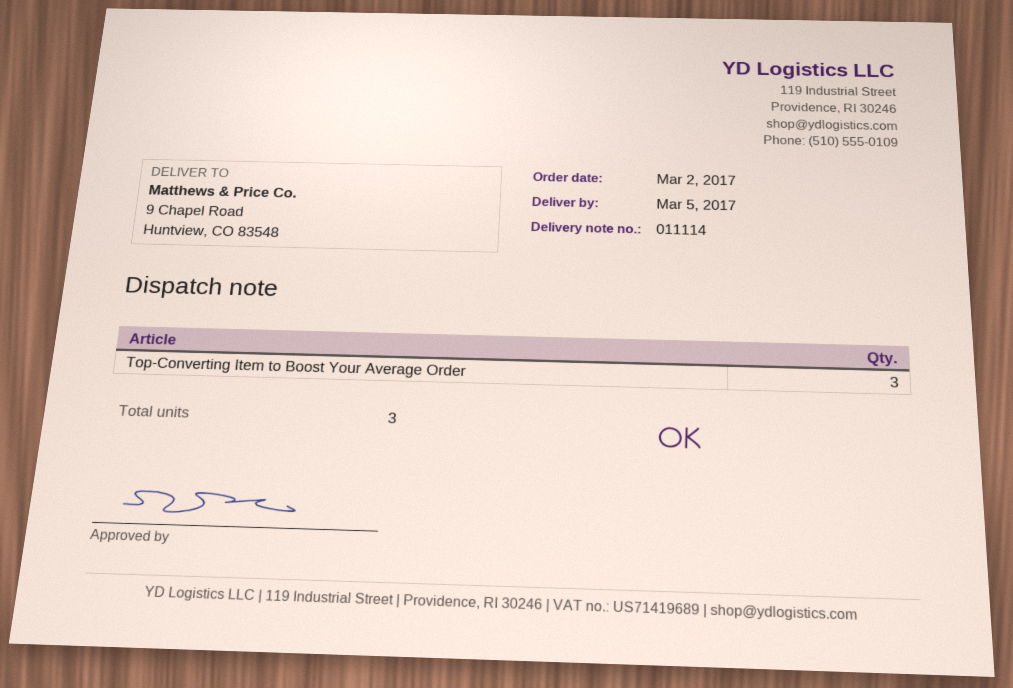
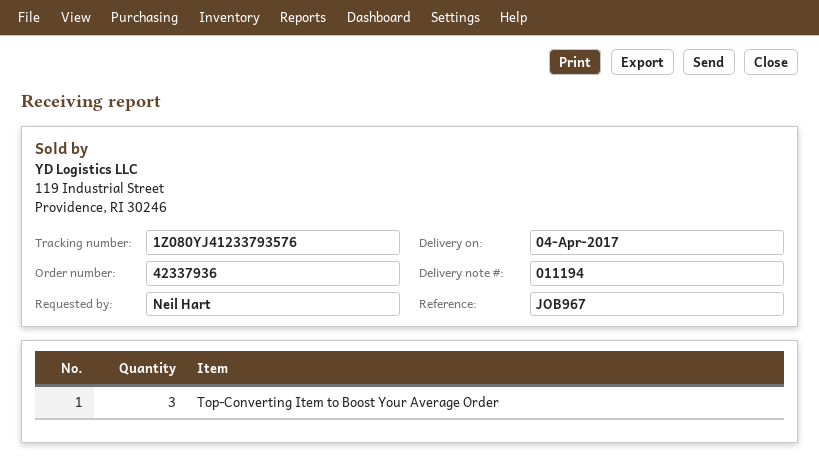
delivery note number: 011114 -> 011194
delivery date: 2017-03-05 -> 2017-04-04

